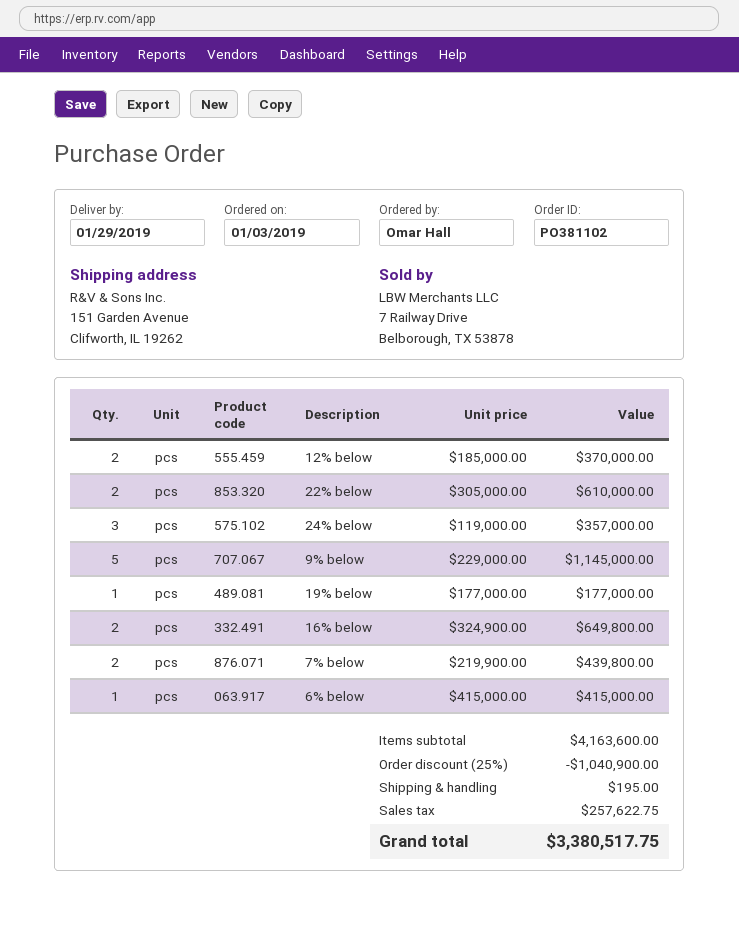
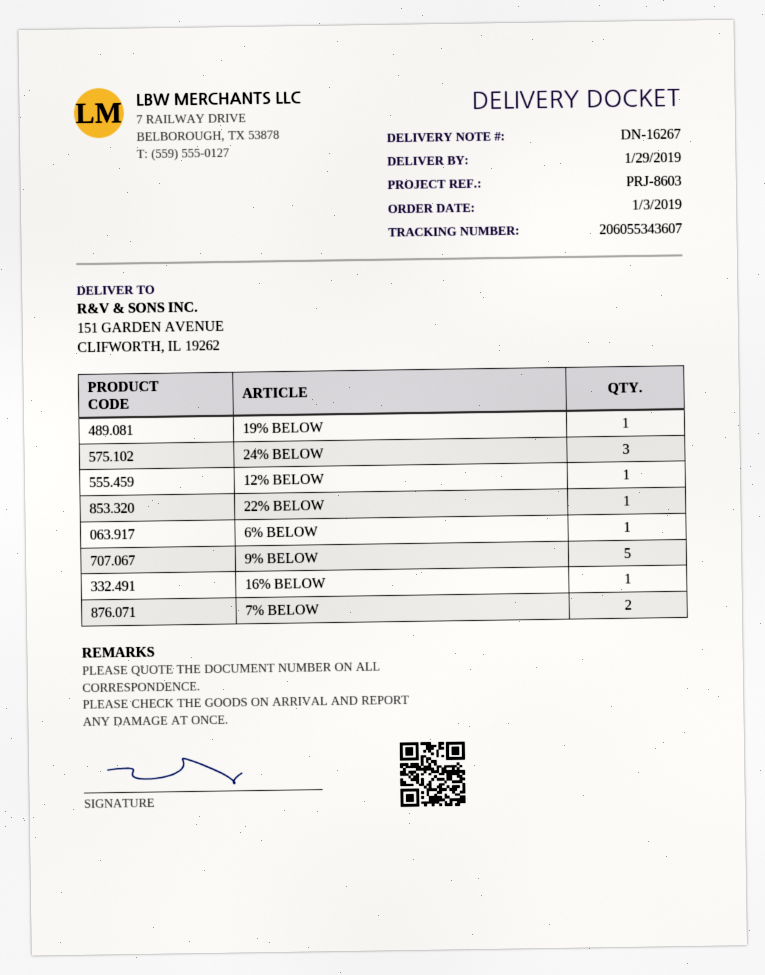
12% below: 2 -> 1
22% below: 2 -> 1
16% below: 2 -> 1

